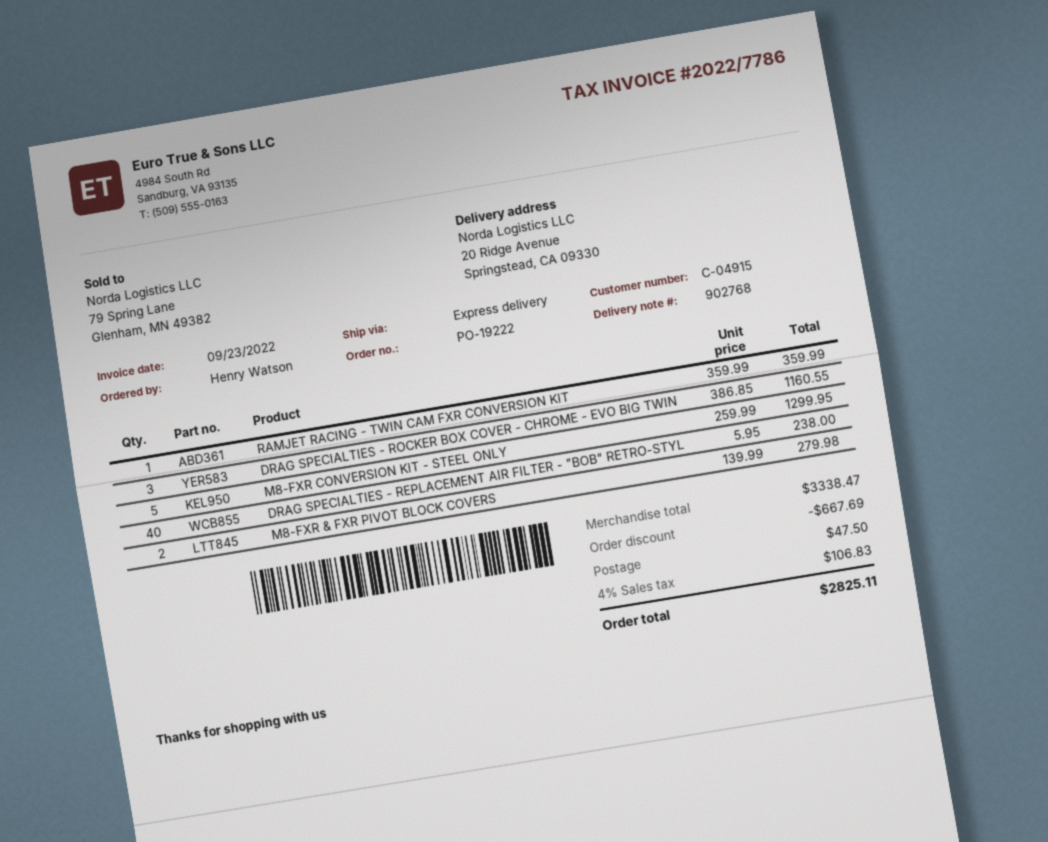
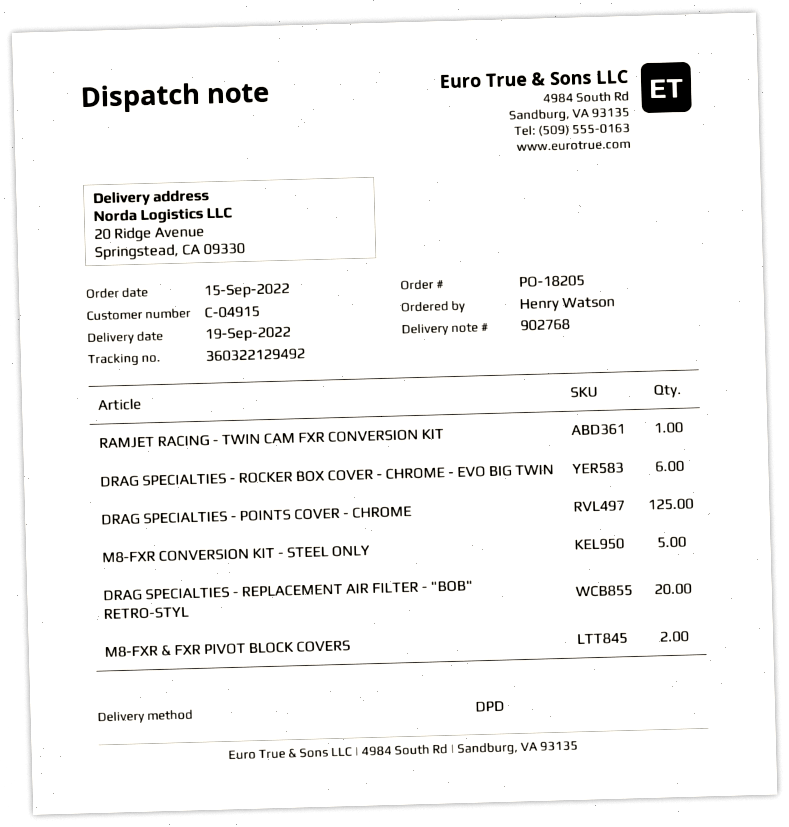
order number: PO-19222 -> PO-18205
shipping method: express -> DPD
DRAG SPECIALTIES - ROCKER BOX COVER - CHROME - EVO BIG TWIN: 3 -> 6
DRAG SPECIALTIES - REPLACEMENT AIR FILTER - "BOB" RETRO-STYL: 40 -> 20
DRAG SPECIALTIES - POINTS COVER - CHROME: none -> 125

